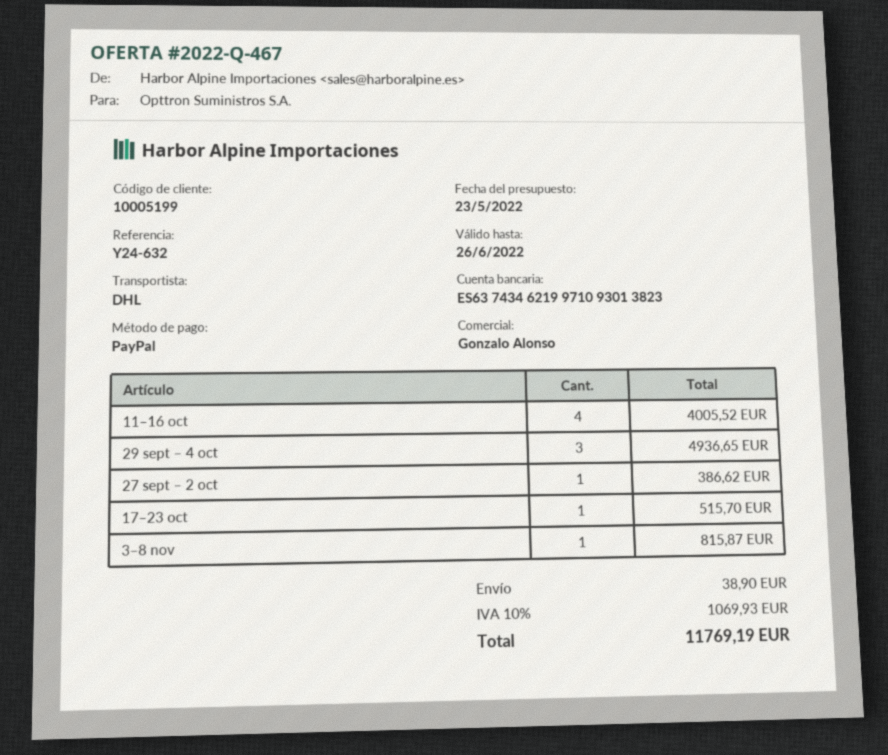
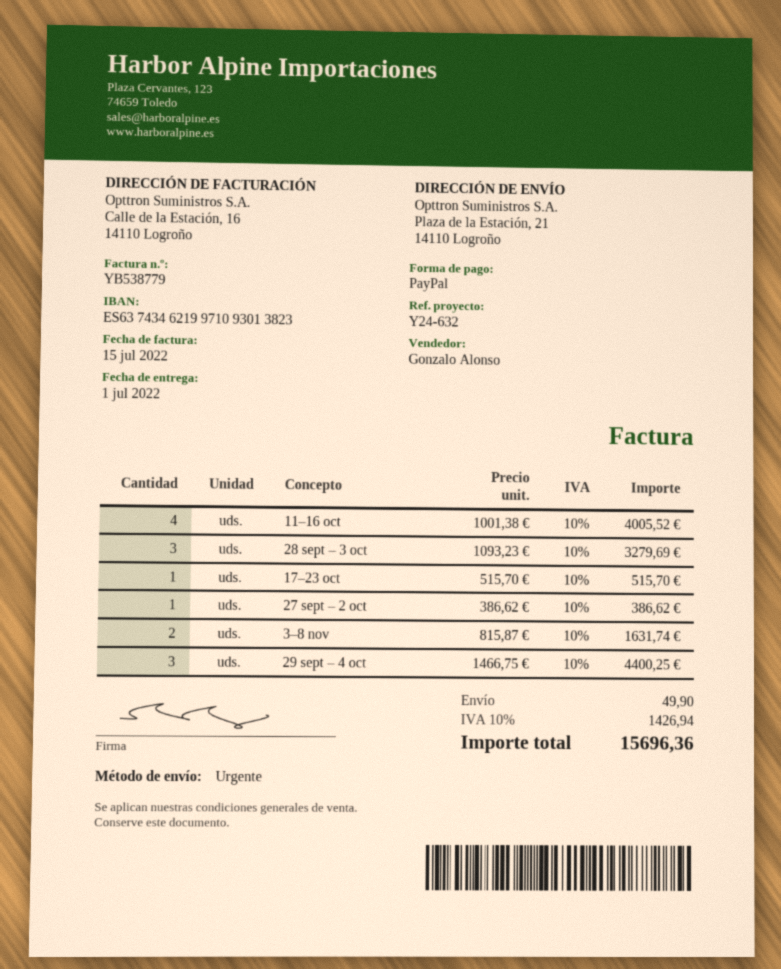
shipping method: DHL -> express
29 sept – 4 oct: 3 for 4936.65 -> 3 for 4400.25
3–8 nov: 1 for 815.87 -> 2 for 1631.74
28 sept – 3 oct: none -> 3 for 3279.69
shipping: 38.90 -> 49.90
tax: 10% = 1069.93 -> 10% = 1426.94
total: 11769.19 -> 15696.36

